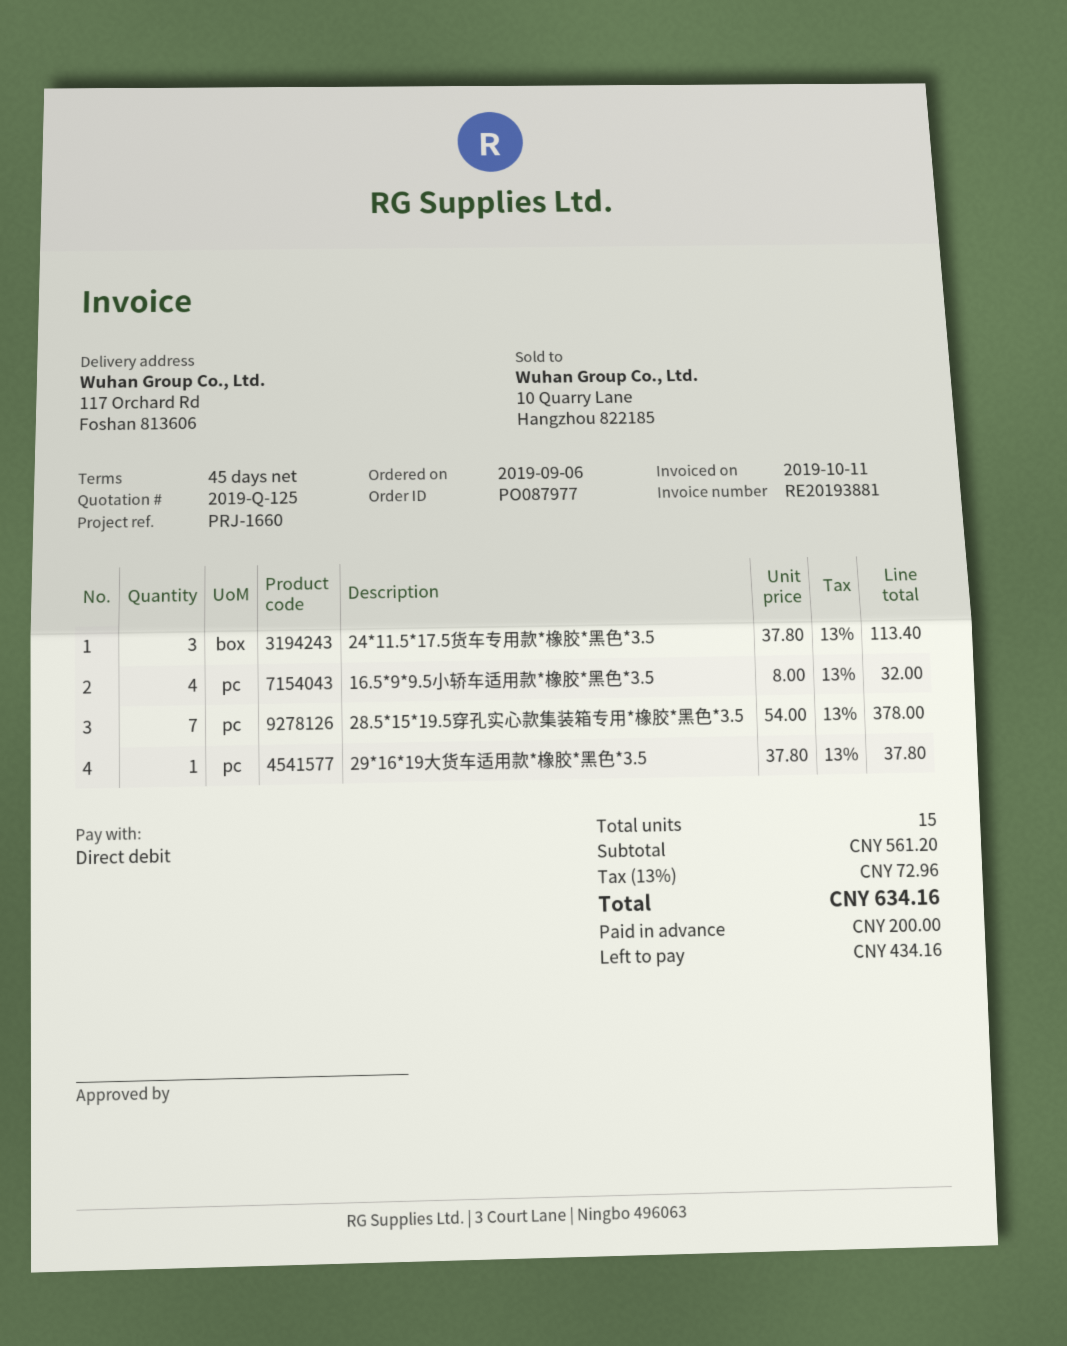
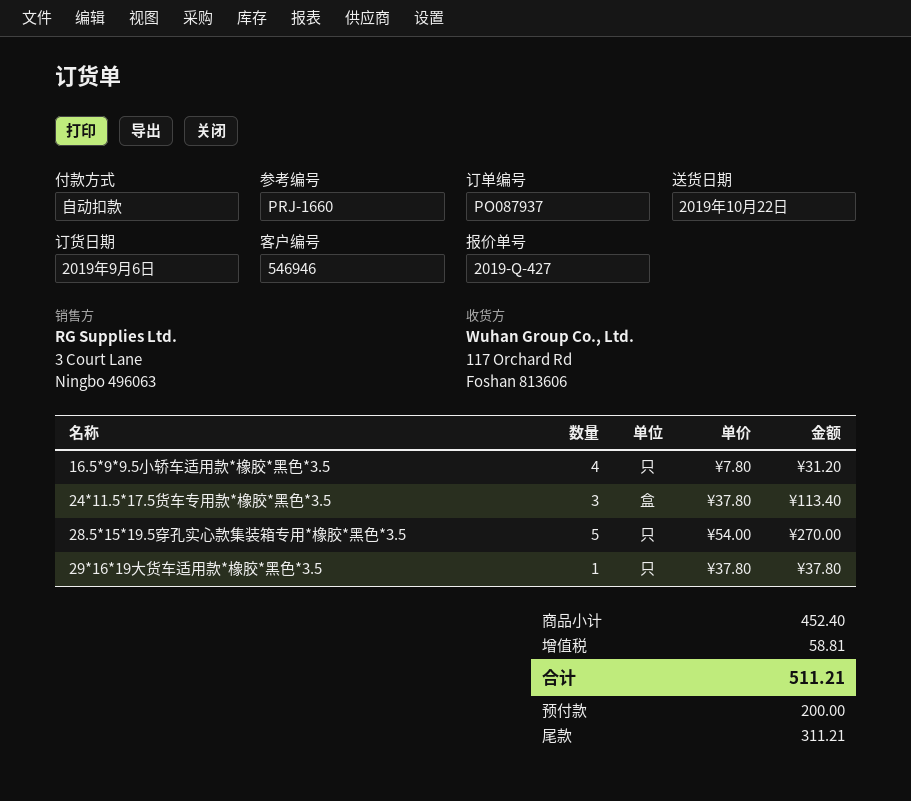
quote number: 2019-Q-125 -> 2019-Q-427
order number: PO087977 -> PO087937
16.5*9*9.5小轿车适用款*橡胶*黑色*3.5: 4 x 8.00 = 32.00 -> 4 x 7.80 = 31.20
28.5*15*19.5穿孔实心款集装箱专用*橡胶*黑色*3.5: 7 x 54.00 = 378.00 -> 5 x 54.00 = 270.00
subtotal: 561.20 -> 452.40
tax: 72.96 -> 58.81
total: 634.16 -> 511.21
balance: 434.16 -> 311.21

